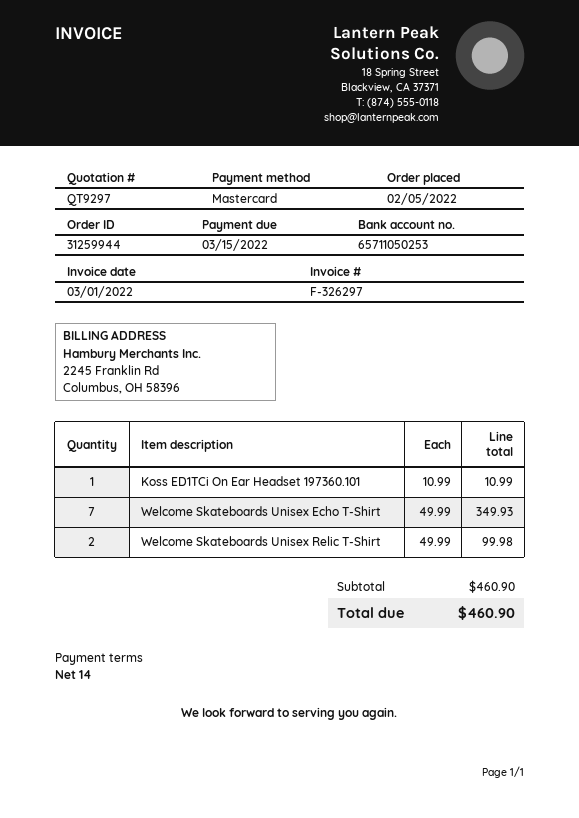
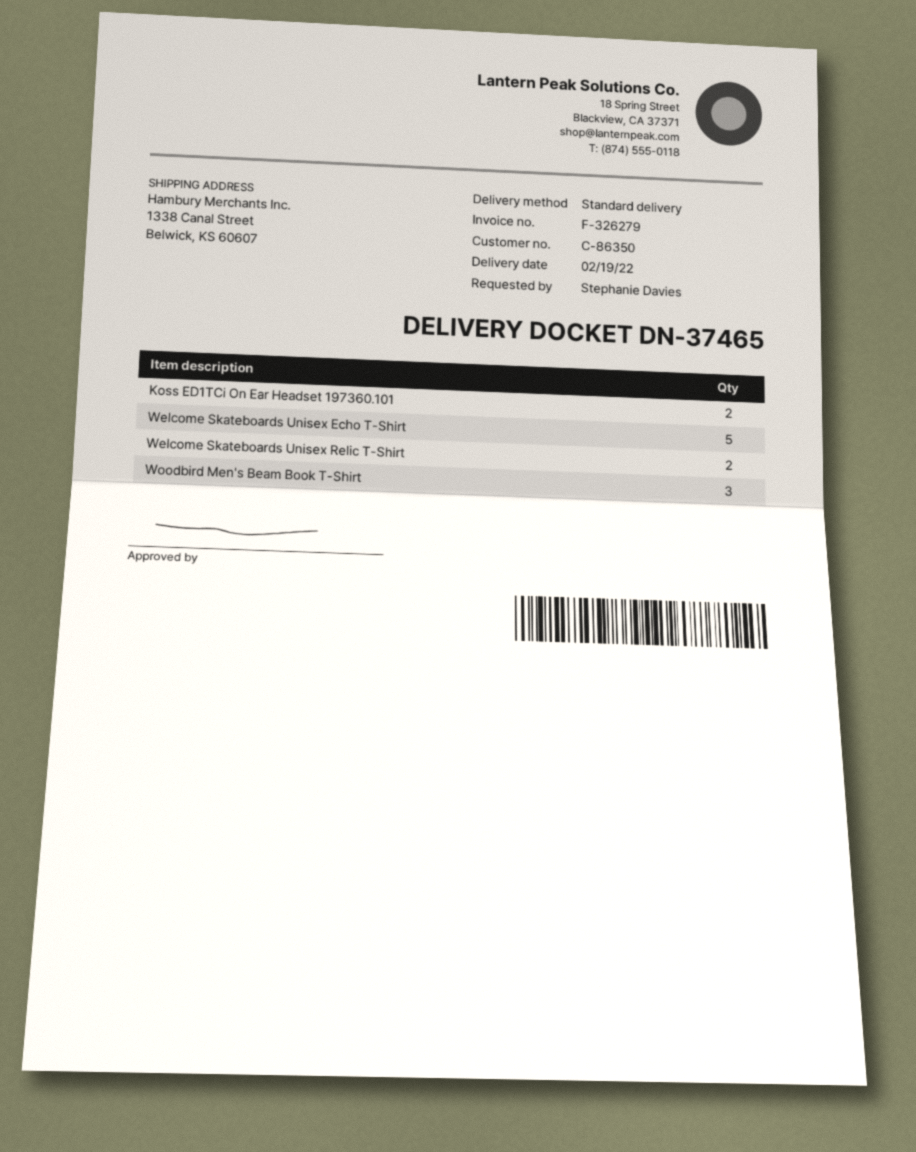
invoice number: F-326297 -> F-326279
Koss ED1TCi On Ear Headset 197360.101: 1 -> 2
Welcome Skateboards Unisex Echo T-Shirt: 7 -> 5
Woodbird Men's Beam Book T-Shirt: none -> 3

